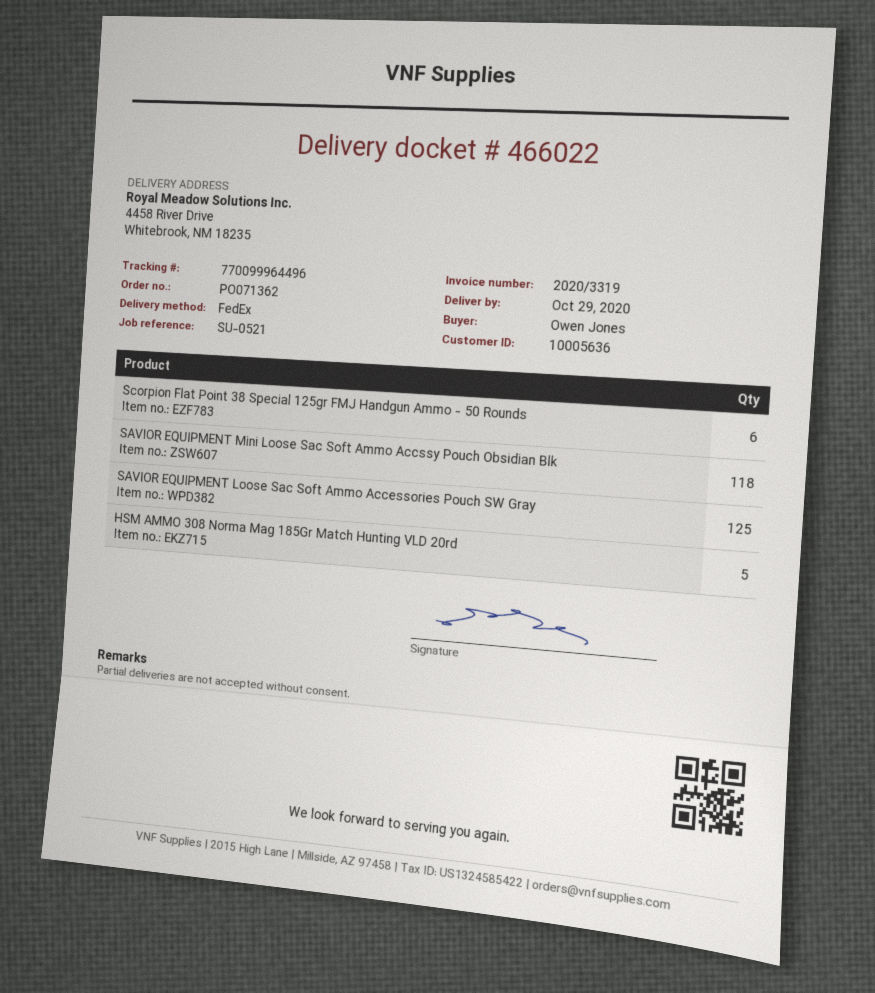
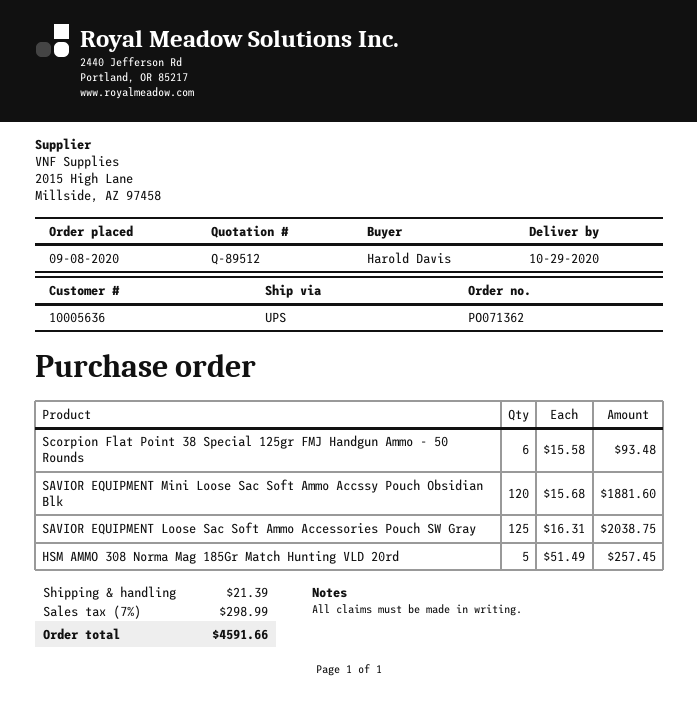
ordered by: Owen Jones -> Harold Davis
shipping method: FedEx -> UPS
SAVIOR EQUIPMENT Mini Loose Sac Soft Ammo Accssy Pouch Obsidian Blk: 118 -> 120

